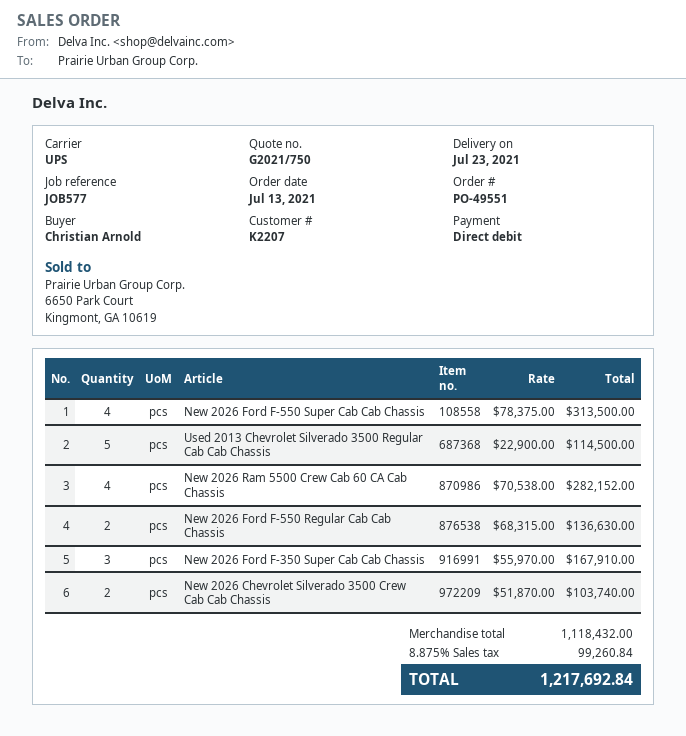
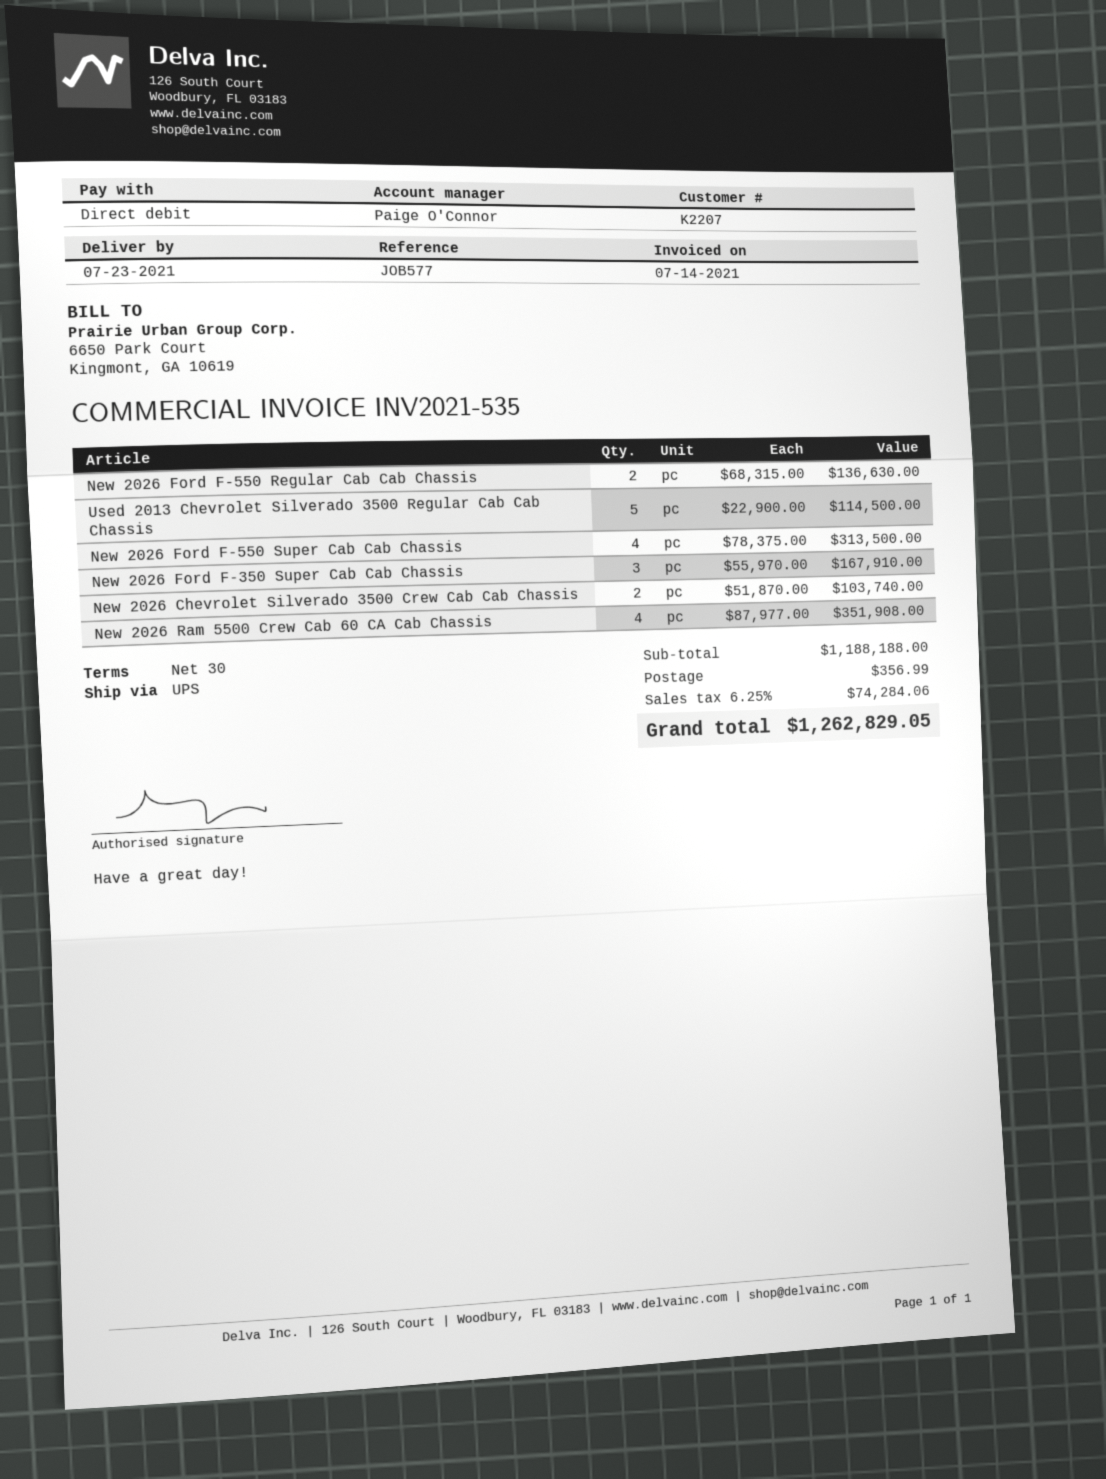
New 2026 Ram 5500 Crew Cab 60 CA Cab Chassis: 4 x 70538.00 = 282152.00 -> 4 x 87977.00 = 351908.00
subtotal: 1118432.00 -> 1188188.00
shipping: none -> 356.99
tax: 8.875% = 99260.84 -> 6.25% = 74284.06
total: 1217692.84 -> 1262829.05

